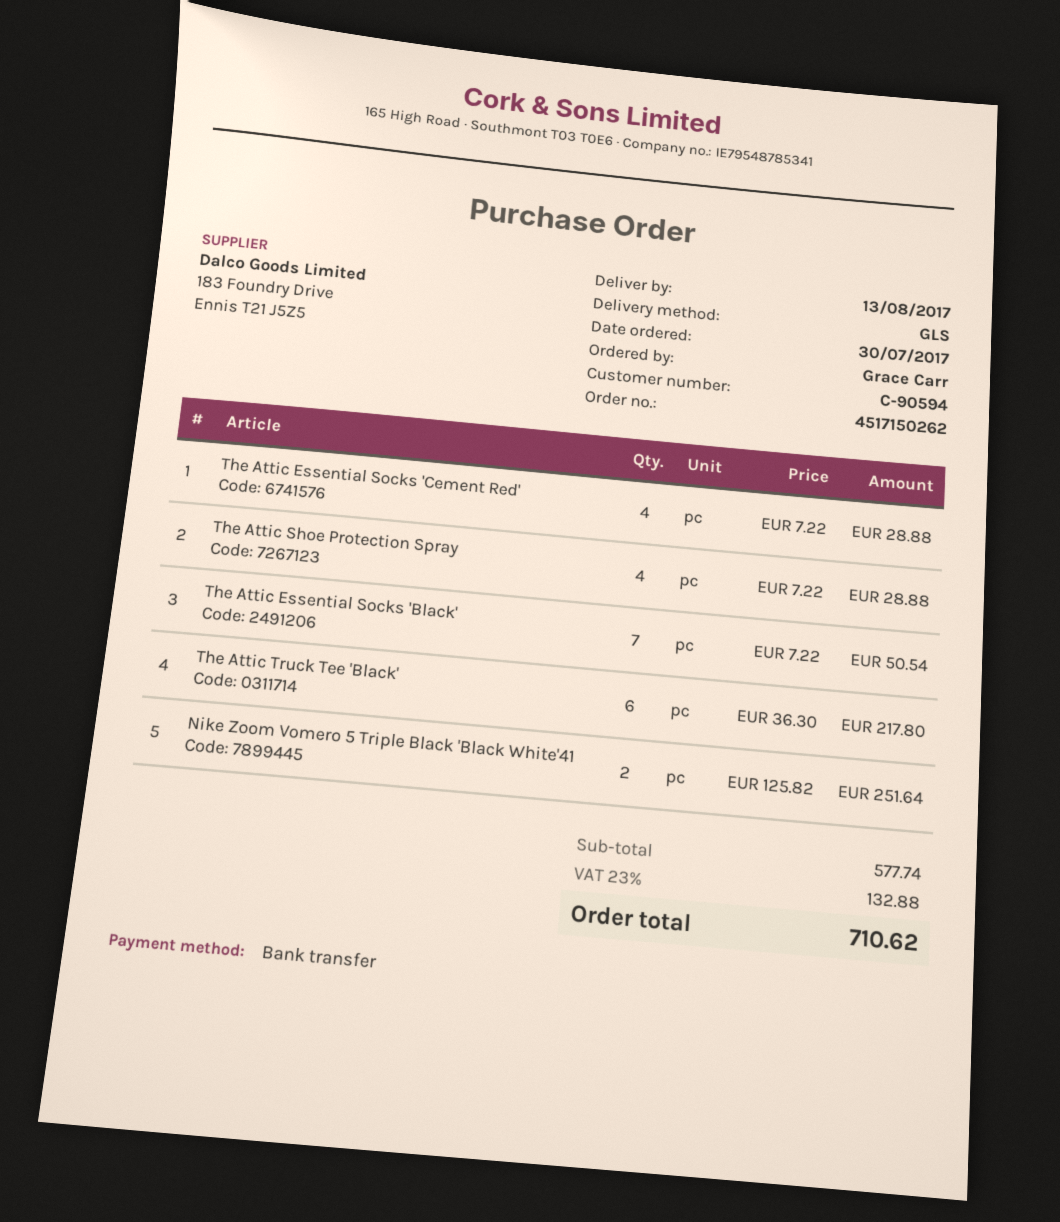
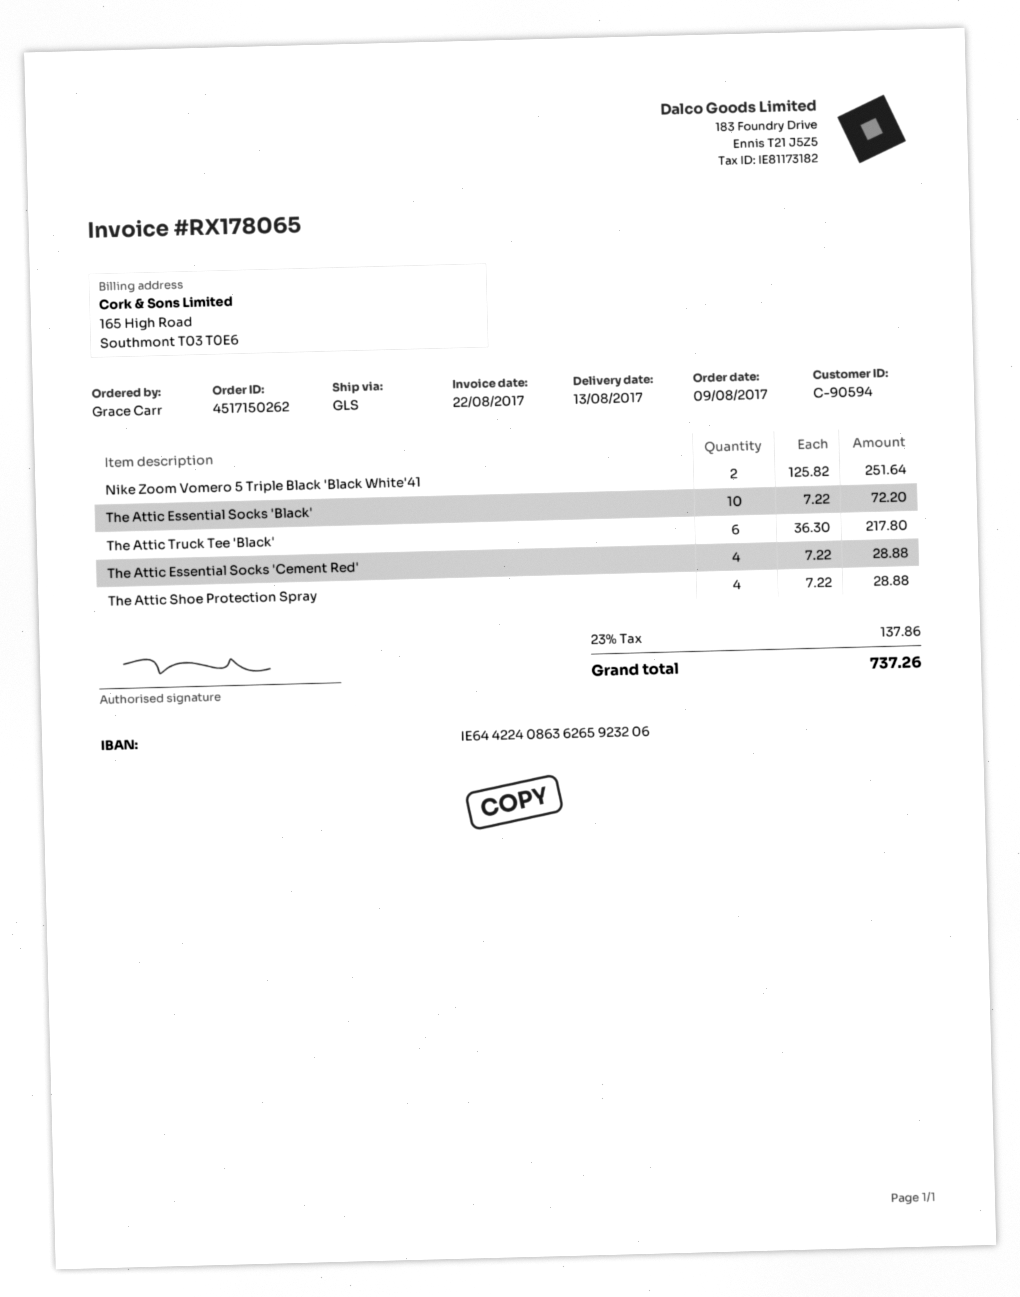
order date: 2017-07-30 -> 2017-08-09
The Attic Essential Socks 'Black': 7 x 7.22 = 50.54 -> 10 x 7.22 = 72.20
tax: 23% = 132.88 -> 23% = 137.86
total: 710.62 -> 737.26

